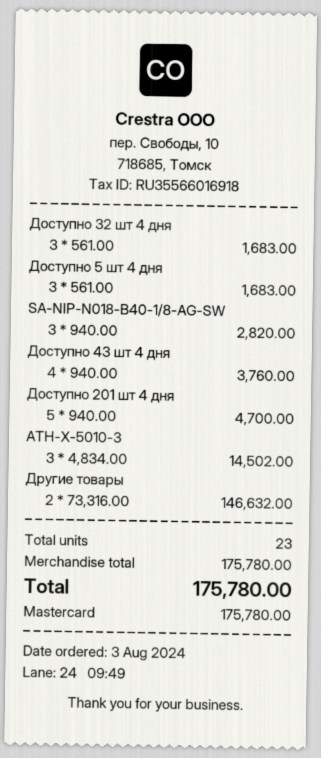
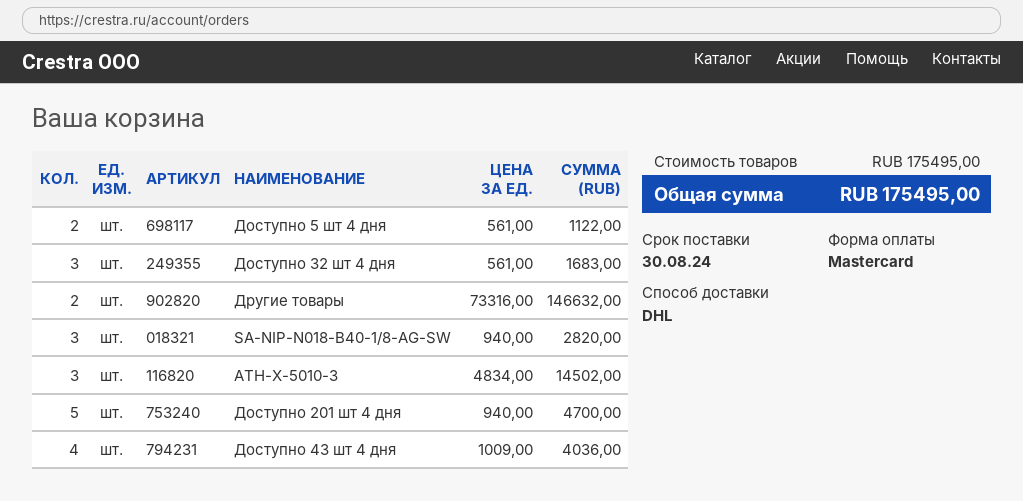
Доступно 5 шт 4 дня: 3 x 561.00 = 1683.00 -> 2 x 561.00 = 1122.00
Доступно 43 шт 4 дня: 4 x 940.00 = 3760.00 -> 4 x 1009.00 = 4036.00
subtotal: 175780.00 -> 175495.00
total: 175780.00 -> 175495.00

